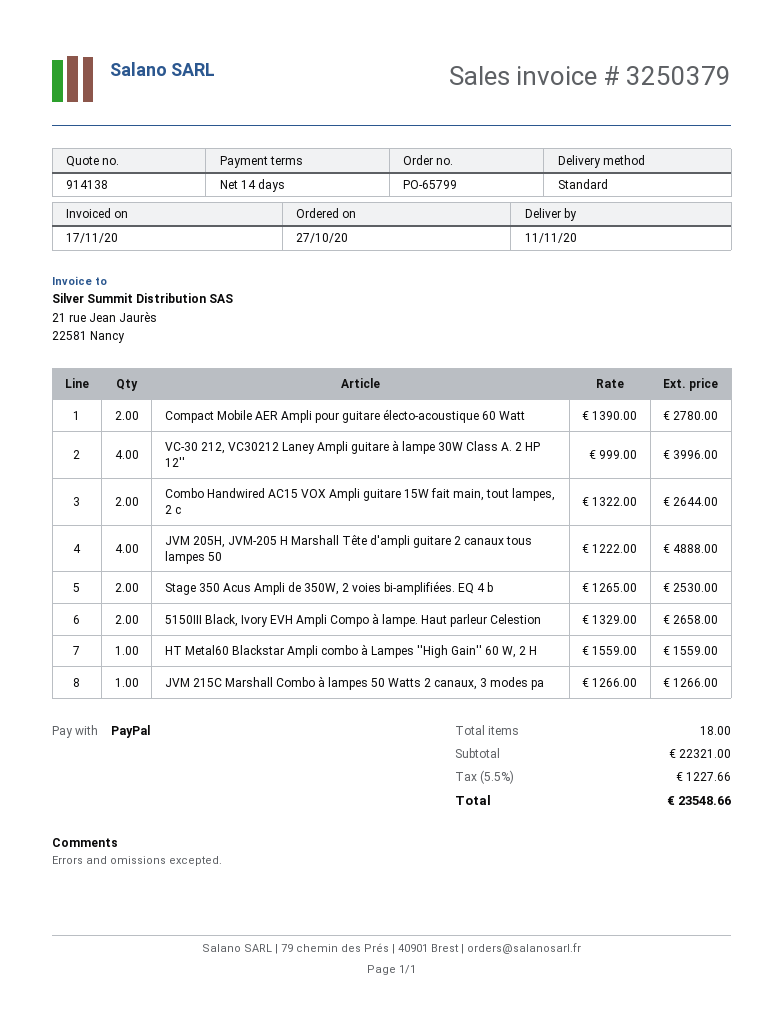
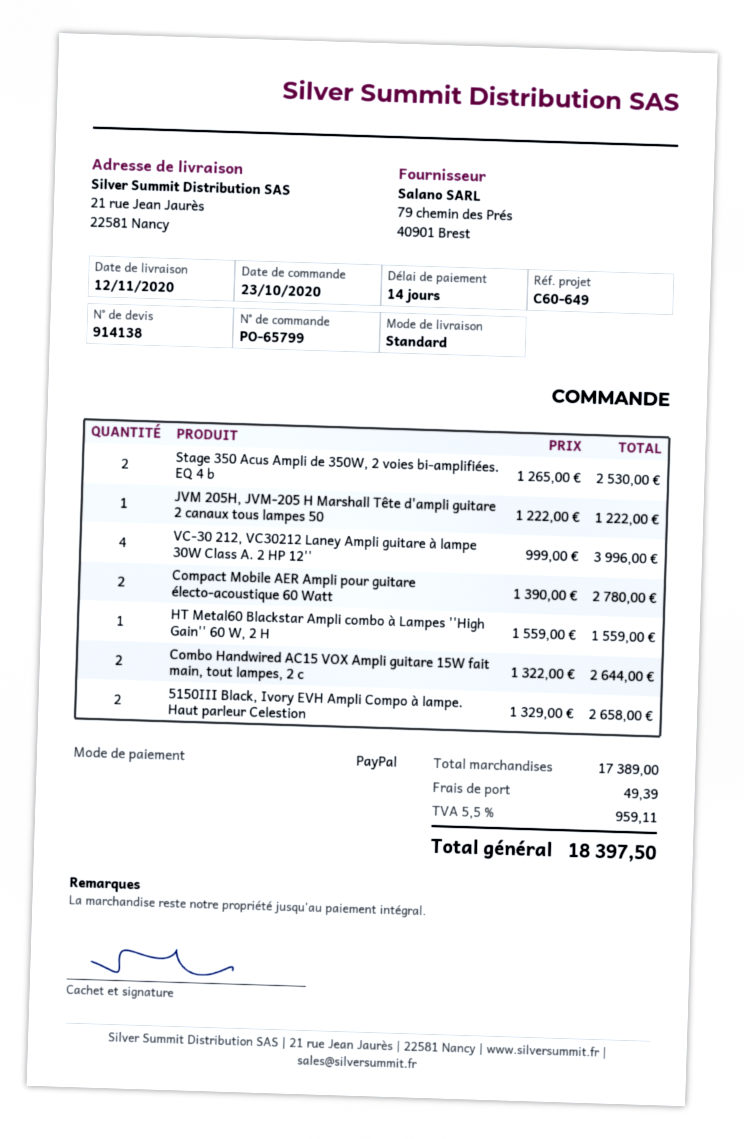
order date: 2020-10-27 -> 2020-10-23
delivery date: 2020-11-11 -> 2020-11-12
JVM 205H, JVM-205 H Marshall Tête d'ampli guitare 2 canaux tous lampes 50: 4 x 1222.00 = 4888.00 -> 1 x 1222.00 = 1222.00
JVM 215C Marshall Combo à lampes 50 Watts 2 canaux, 3 modes pa: 1 x 1266.00 = 1266.00 -> none
subtotal: 22321.00 -> 17389.00
shipping: none -> 49.39
tax: 5.5% = 1227.66 -> 5.5% = 959.11
total: 23548.66 -> 18397.50

